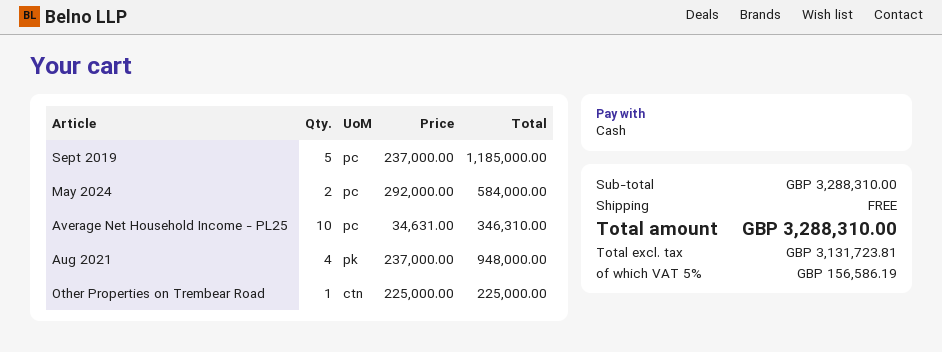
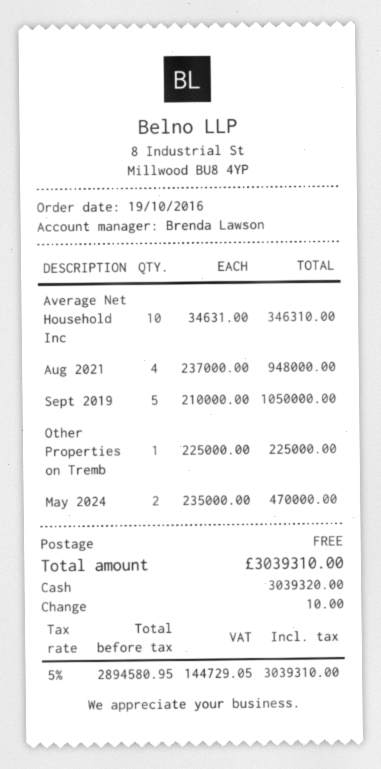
Sept 2019: 5 x 237000.00 = 1185000.00 -> 5 x 210000.00 = 1050000.00
May 2024: 2 x 292000.00 = 584000.00 -> 2 x 235000.00 = 470000.00
net: 3131723.81 -> 2894580.95
tax: 5% = 156586.19 -> 5% = 144729.05
total: 3288310.00 -> 3039310.00

